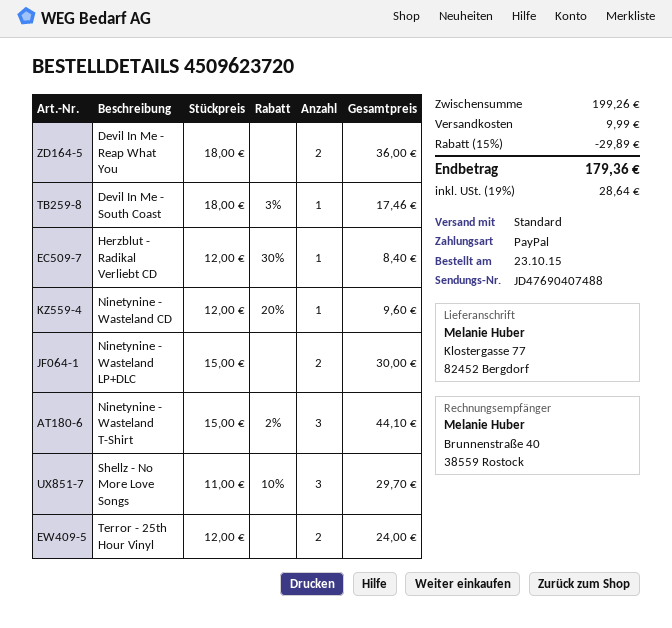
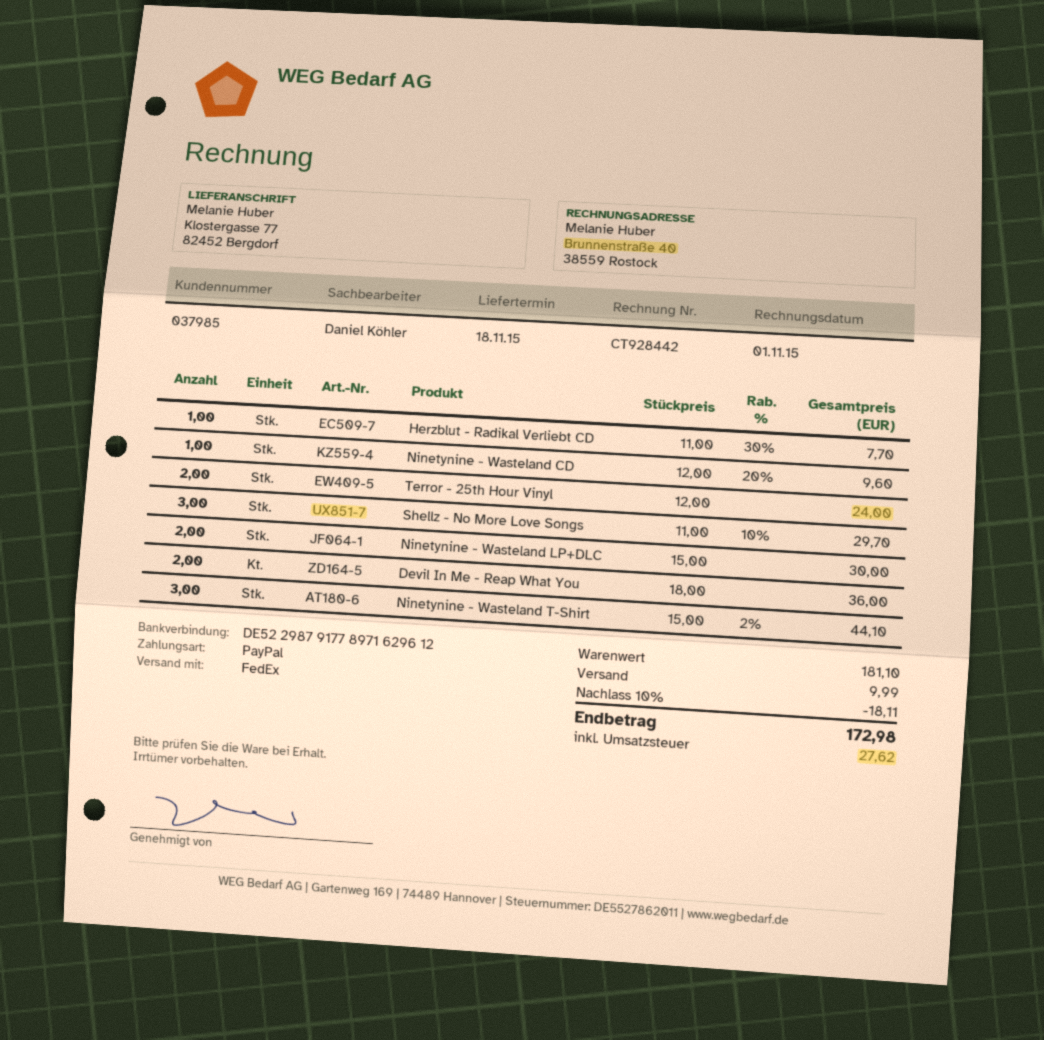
shipping method: standard -> FedEx
Devil In Me - South Coast: 1 x 18.00 - 3% = 17.46 -> none
Herzblut - Radikal Verliebt CD: 1 x 12.00 - 30% = 8.40 -> 1 x 11.00 - 30% = 7.70
subtotal: 199.26 -> 181.10
discount: 15% = 29.89 -> 10% = 18.11
tax: 28.64 -> 27.62
total: 179.36 -> 172.98

